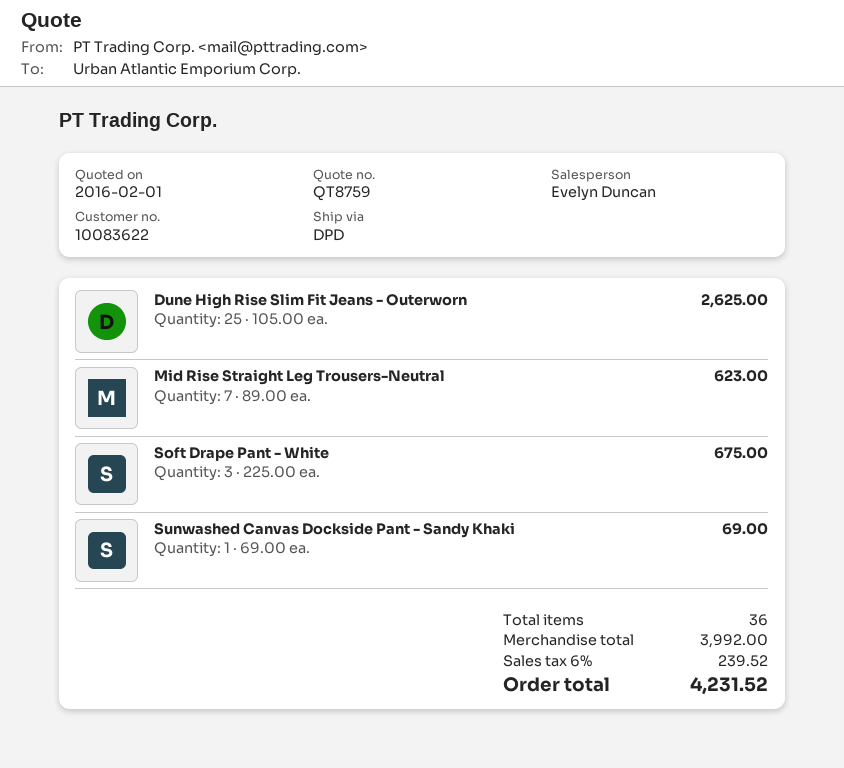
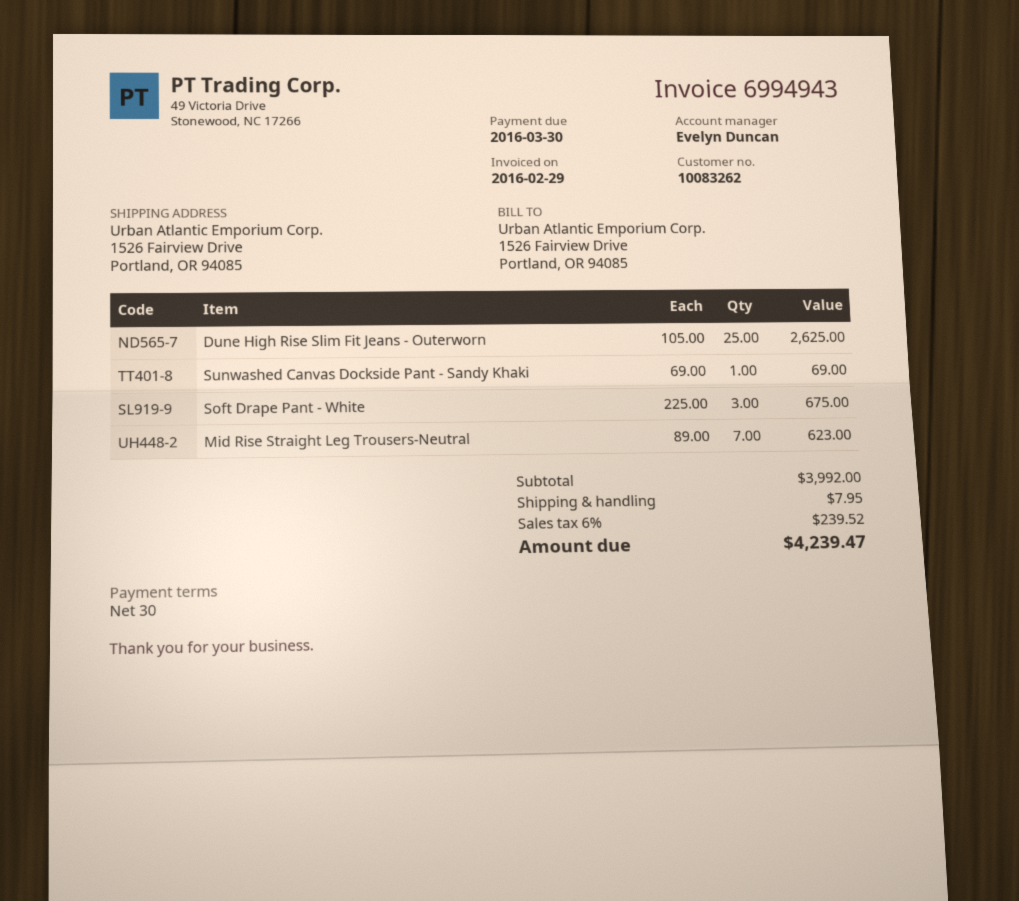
customer number: 10083622 -> 10083262
shipping: none -> 7.95
total: 4231.52 -> 4239.47

